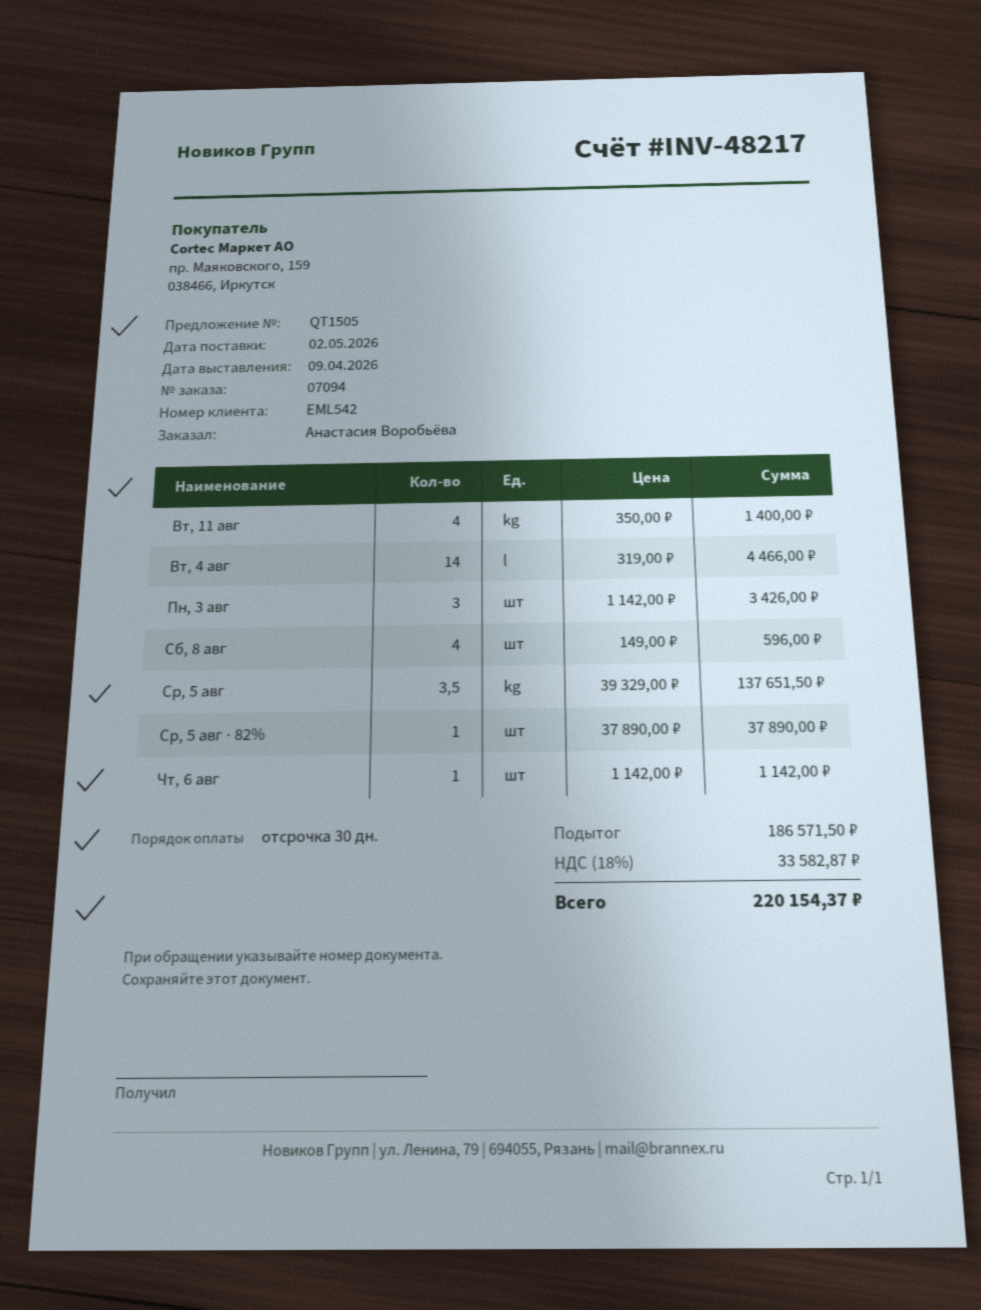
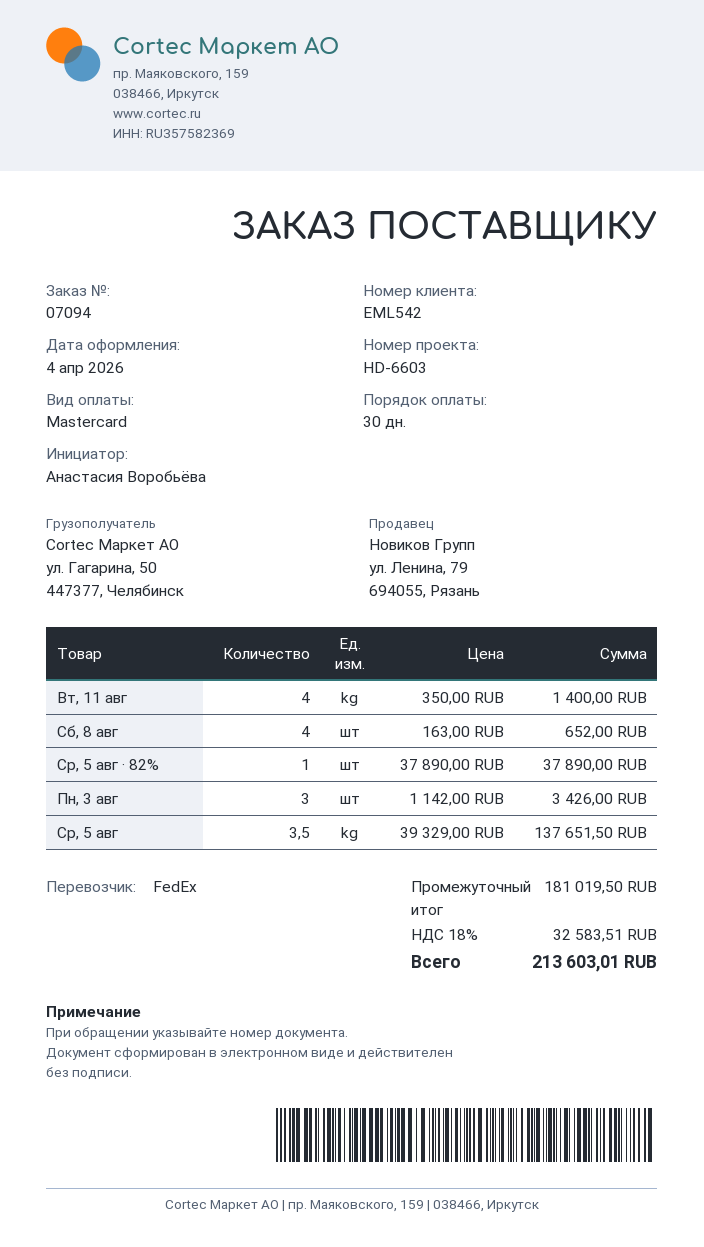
Вт, 4 авг: 14 x 319.00 = 4466.00 -> none
Сб, 8 авг: 4 x 149.00 = 596.00 -> 4 x 163.00 = 652.00
Чт, 6 авг: 1 x 1142.00 = 1142.00 -> none
subtotal: 186571.50 -> 181019.50
tax: 18% = 33582.87 -> 18% = 32583.51
total: 220154.37 -> 213603.01

